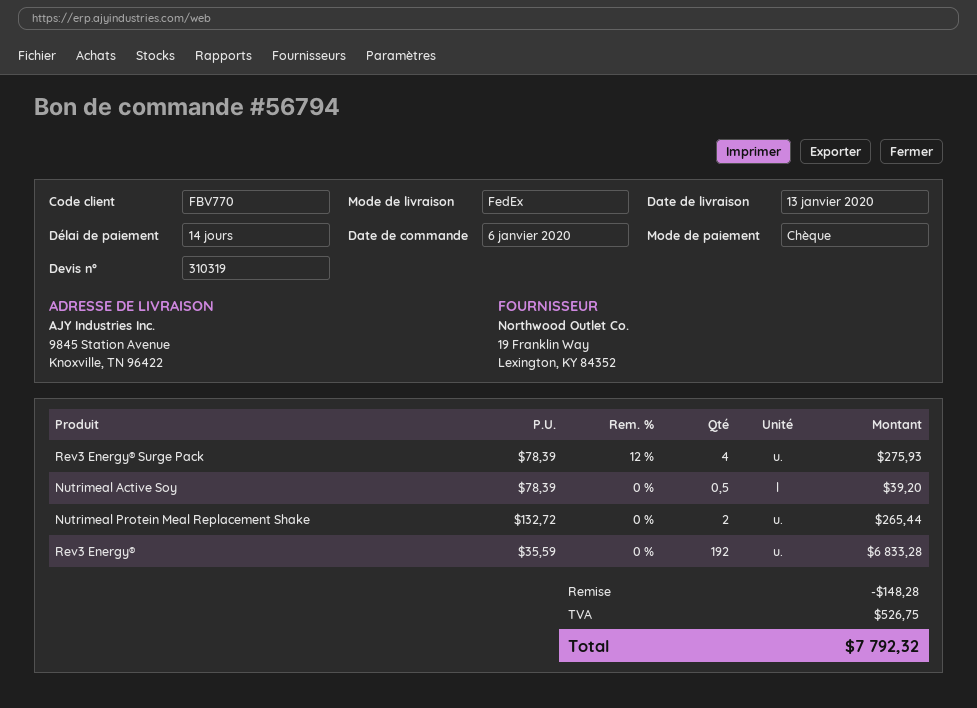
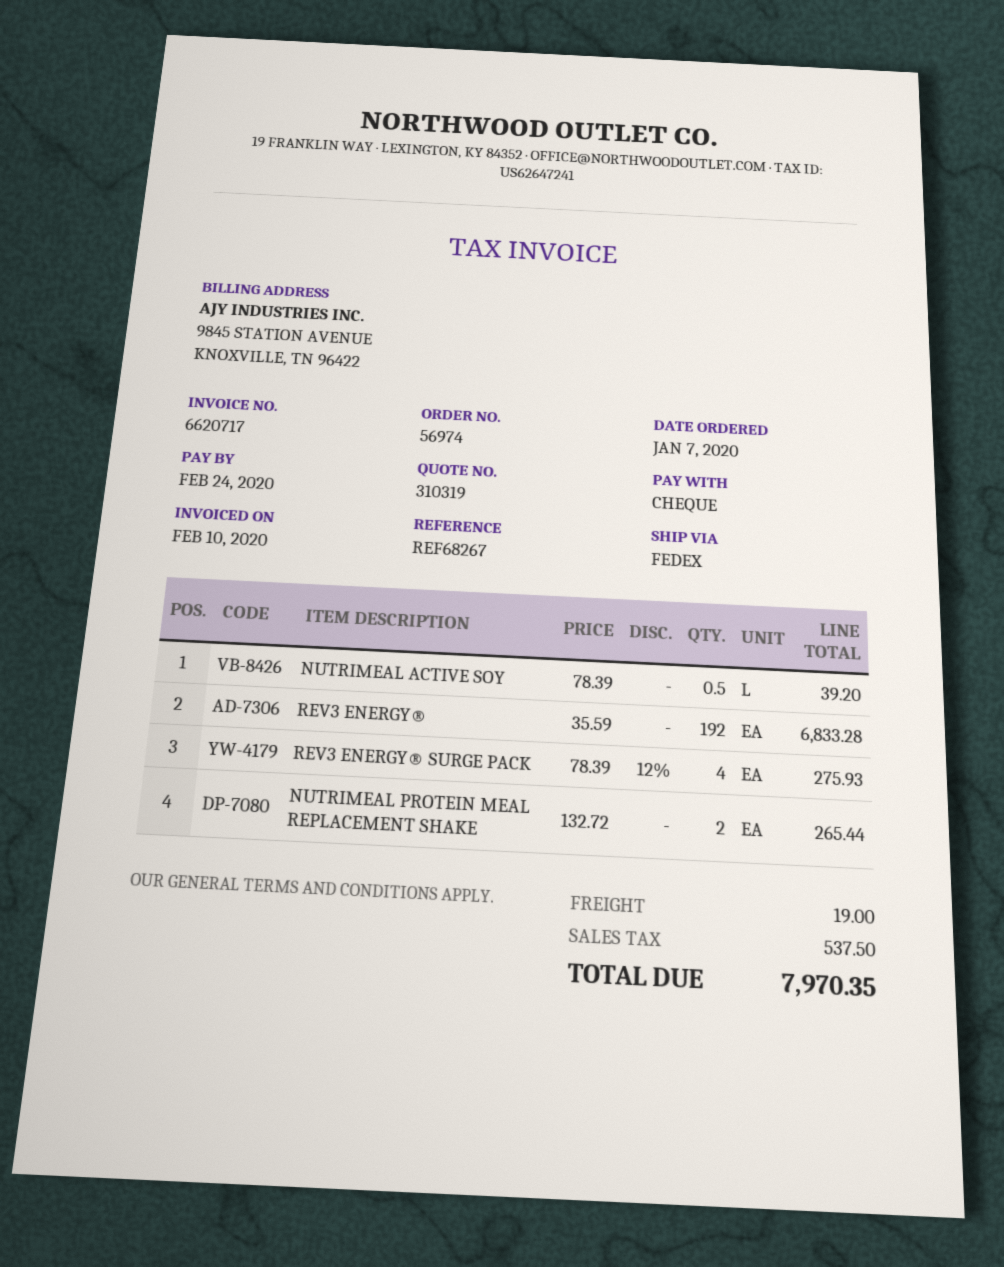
order number: 56794 -> 56974
order date: 2020-01-06 -> 2020-01-07
discount: 148.28 -> none
shipping: none -> 19.00
tax: 526.75 -> 537.50
total: 7792.32 -> 7970.35

